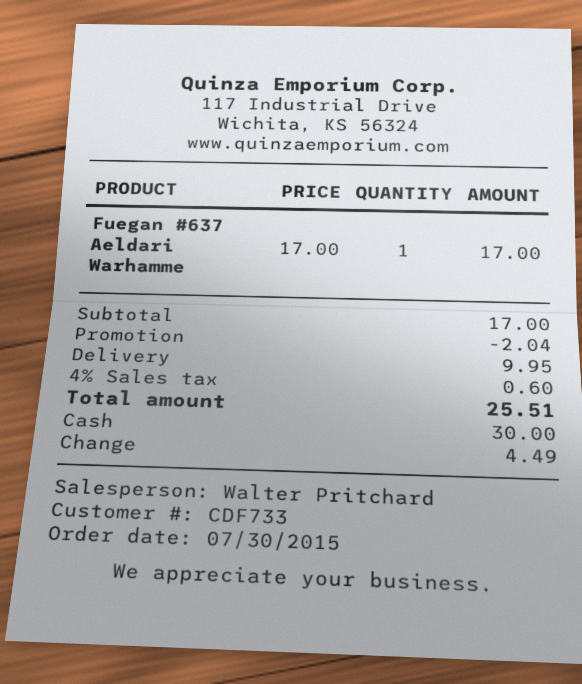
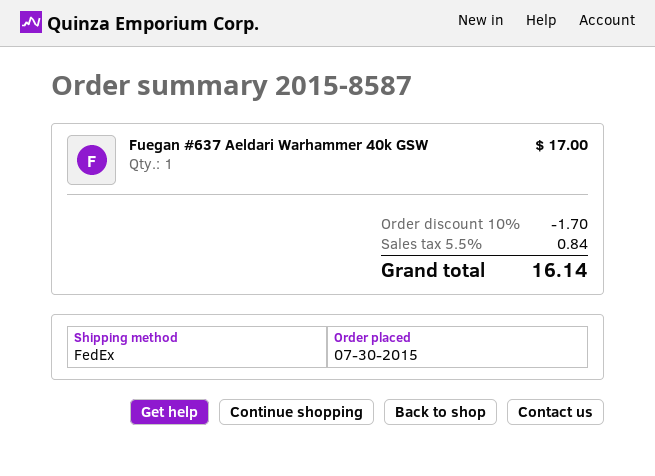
discount: 2.04 -> 1.70
shipping: 9.95 -> none
tax: 4% = 0.60 -> 5.5% = 0.84
total: 25.51 -> 16.14

